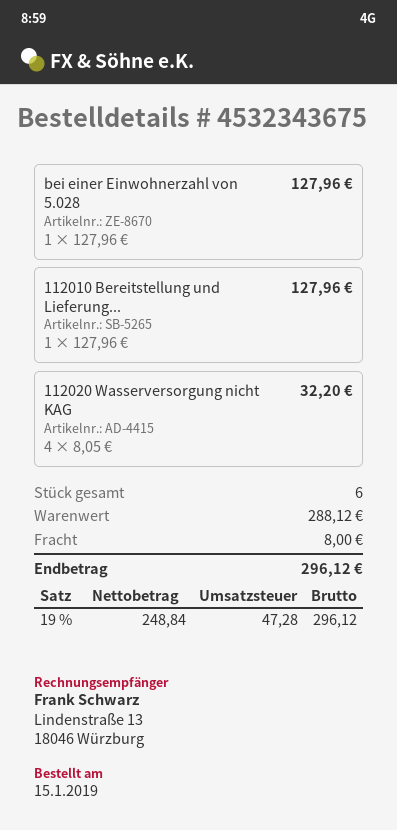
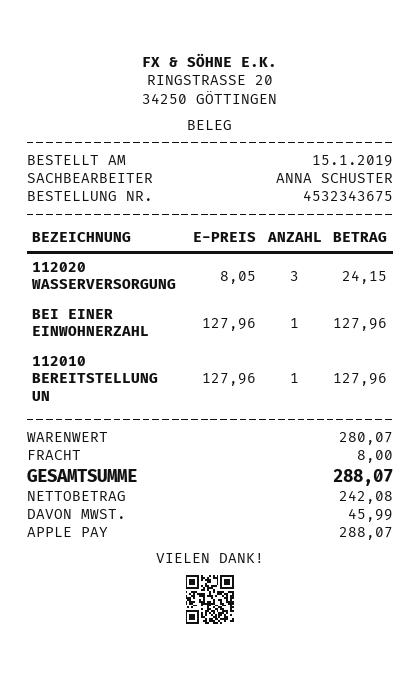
112020 Wasserversorgung nicht KAG: 4 x 8.05 = 32.20 -> 3 x 8.05 = 24.15
subtotal: 288.12 -> 280.07
net: 248.84 -> 242.08
tax: 47.28 -> 45.99
total: 296.12 -> 288.07

